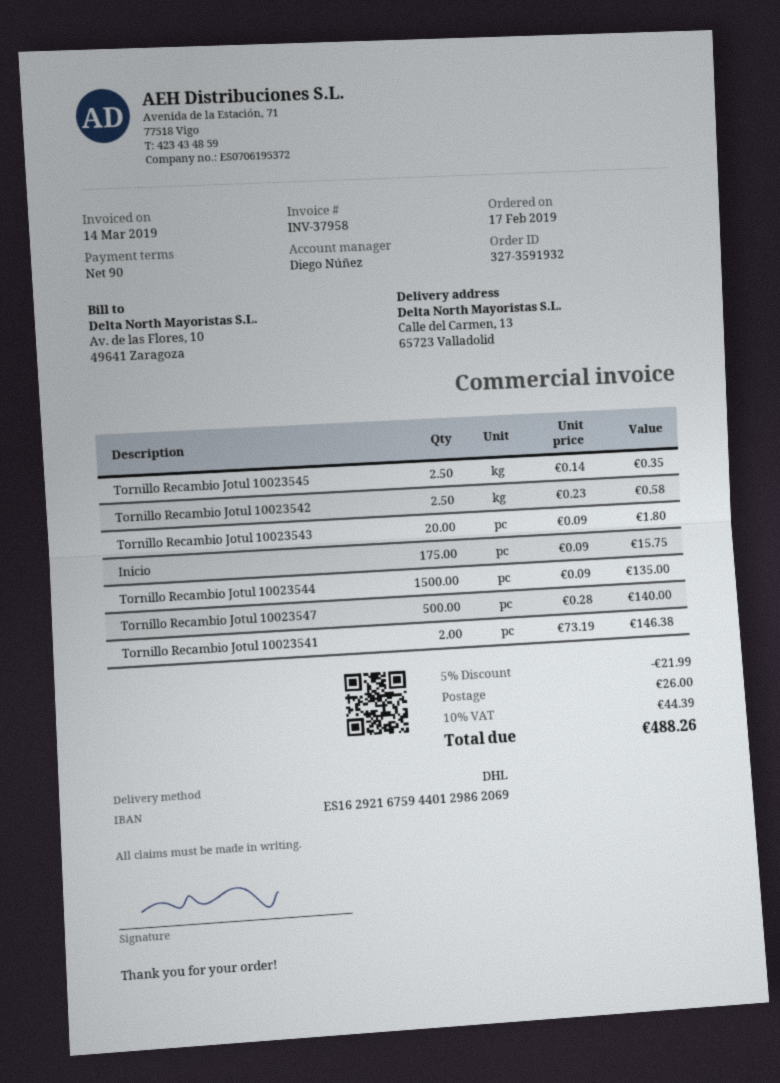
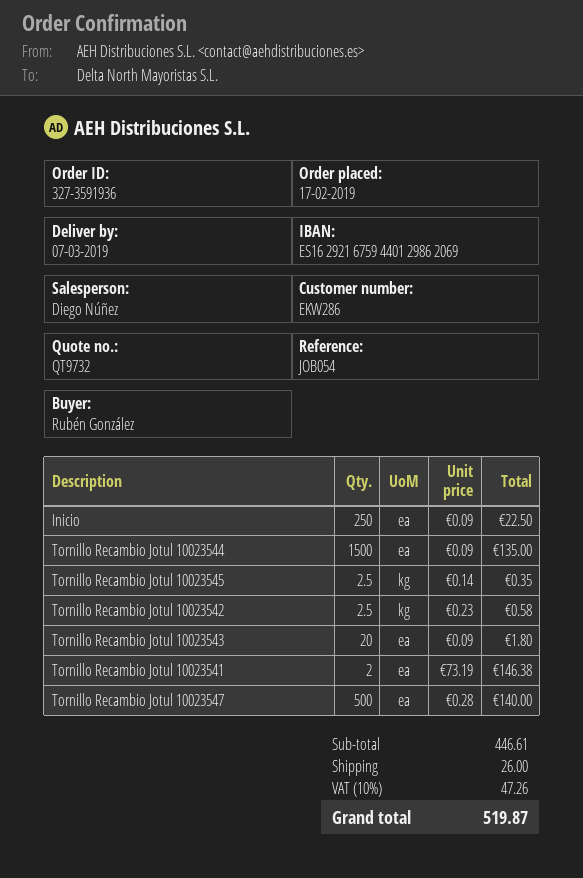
order number: 327-3591932 -> 327-3591936
Inicio: 175 x 0.09 = 15.75 -> 250 x 0.09 = 22.50
discount: 5% = 21.99 -> none
tax: 10% = 44.39 -> 10% = 47.26
total: 488.26 -> 519.87

